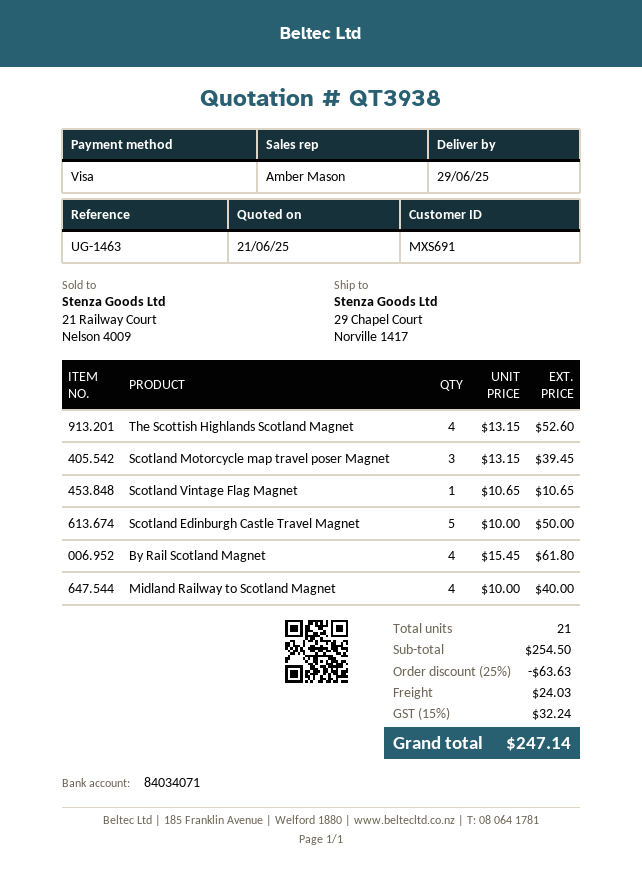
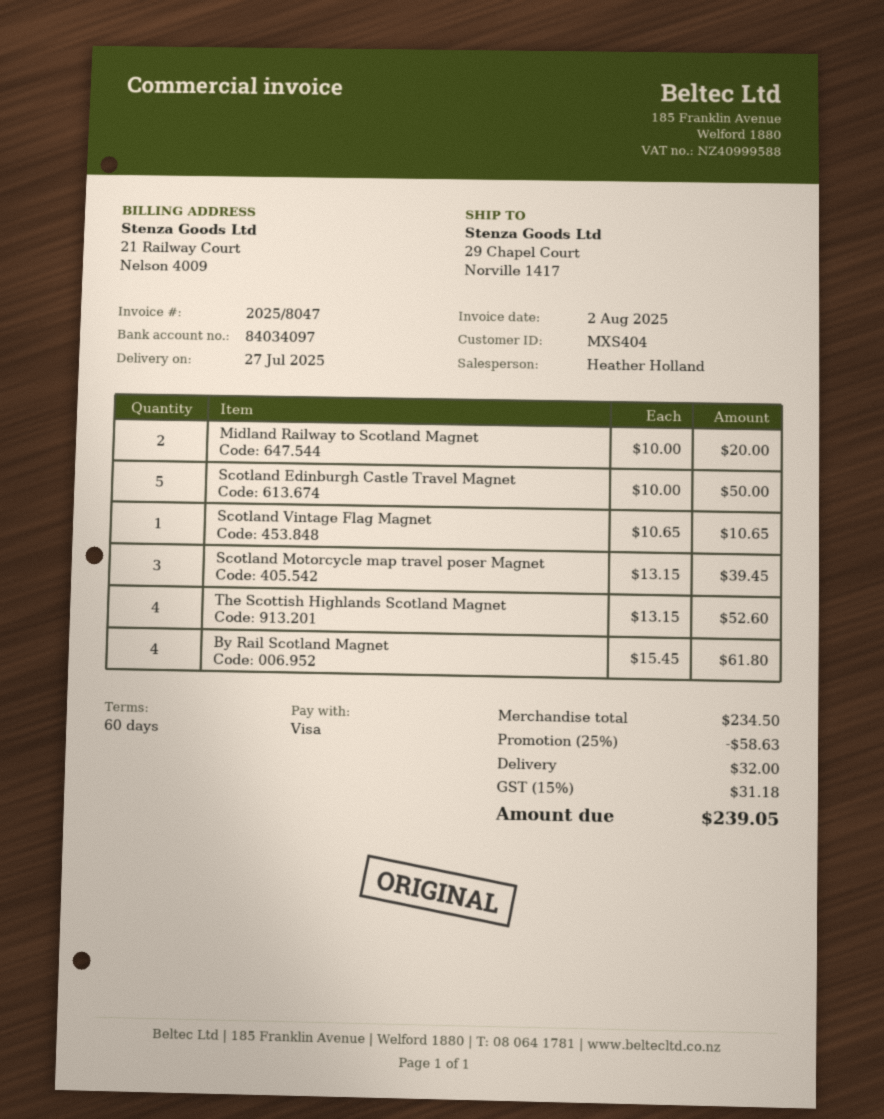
delivery date: 2025-06-29 -> 2025-07-27
customer number: MXS691 -> MXS404
sales rep: Amber Mason -> Heather Holland
bank account: 84034071 -> 84034097
Midland Railway to Scotland Magnet: 4 x 10.00 = 40.00 -> 2 x 10.00 = 20.00
subtotal: 254.50 -> 234.50
discount: 25% = 63.63 -> 25% = 58.63
shipping: 24.03 -> 32.00
tax: 15% = 32.24 -> 15% = 31.18
total: 247.14 -> 239.05

